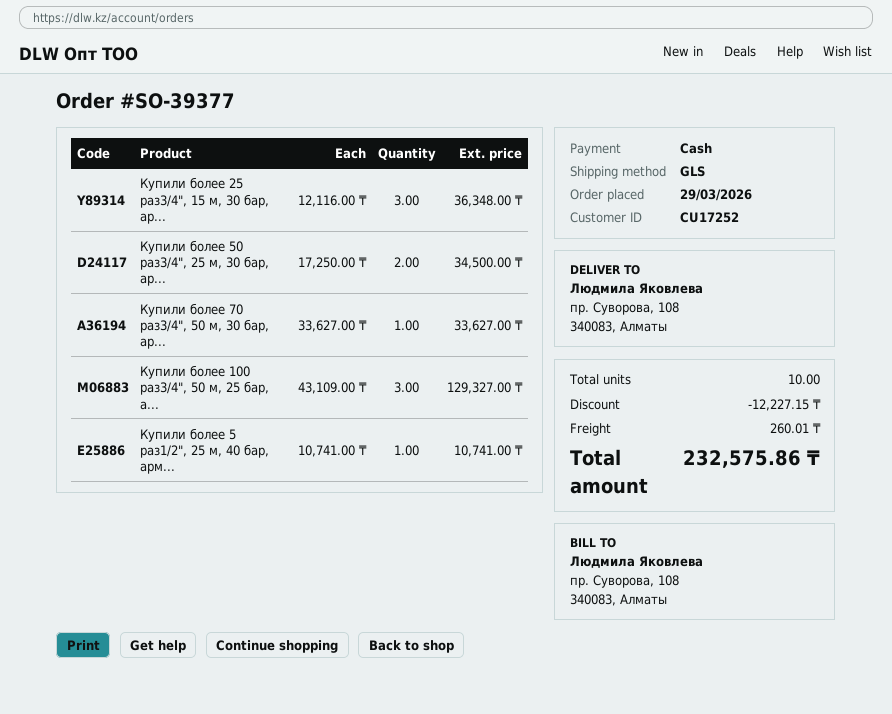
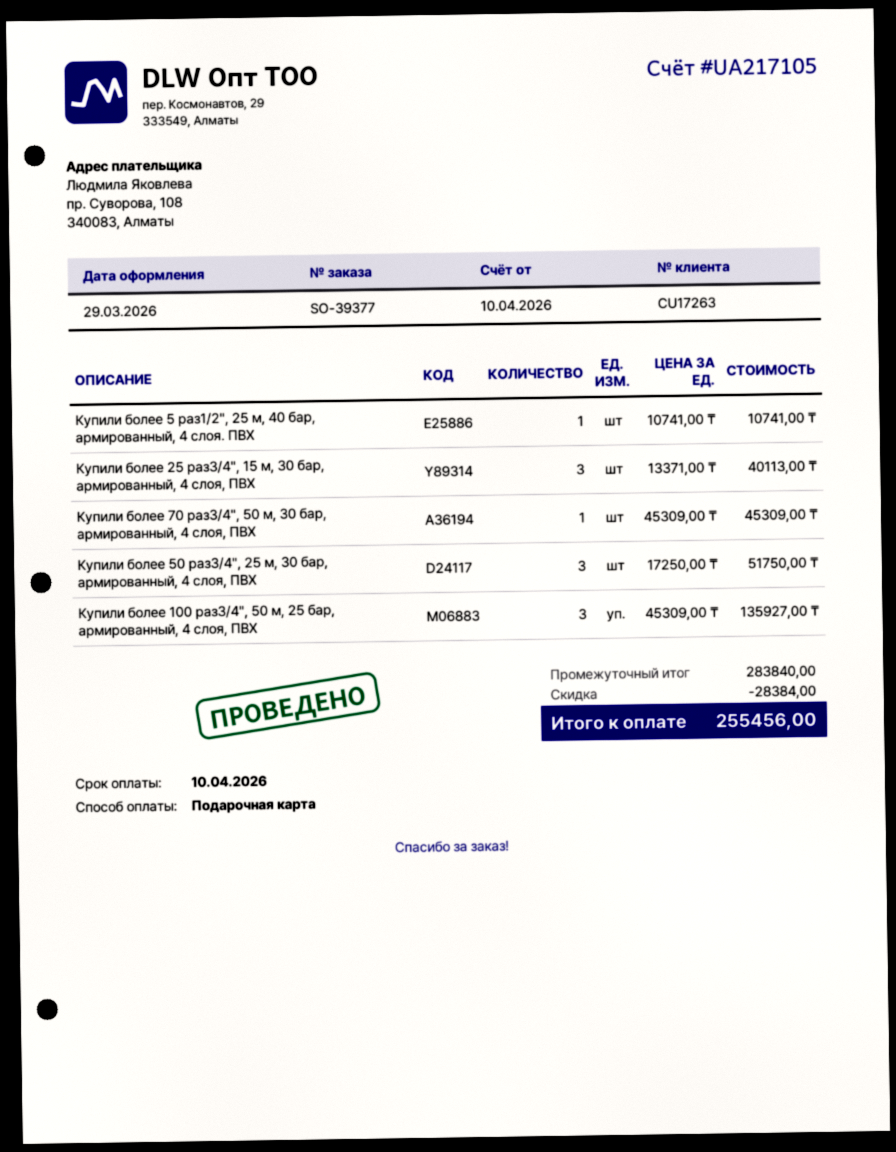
customer number: CU17252 -> CU17263
payment method: cash -> gift card
Купили более 25 раз3/4", 15 м, 30 бар, ар...: 3 x 12116.00 = 36348.00 -> 3 x 13371.00 = 40113.00
Купили более 50 раз3/4", 25 м, 30 бар, ар...: 2 x 17250.00 = 34500.00 -> 3 x 17250.00 = 51750.00
Купили более 70 раз3/4", 50 м, 30 бар, ар...: 1 x 33627.00 = 33627.00 -> 1 x 45309.00 = 45309.00
Купили более 100 раз3/4", 50 м, 25 бар, а...: 3 x 43109.00 = 129327.00 -> 3 x 45309.00 = 135927.00
discount: 12227.15 -> 28384.00
shipping: 260.01 -> none
total: 232575.86 -> 255456.00

